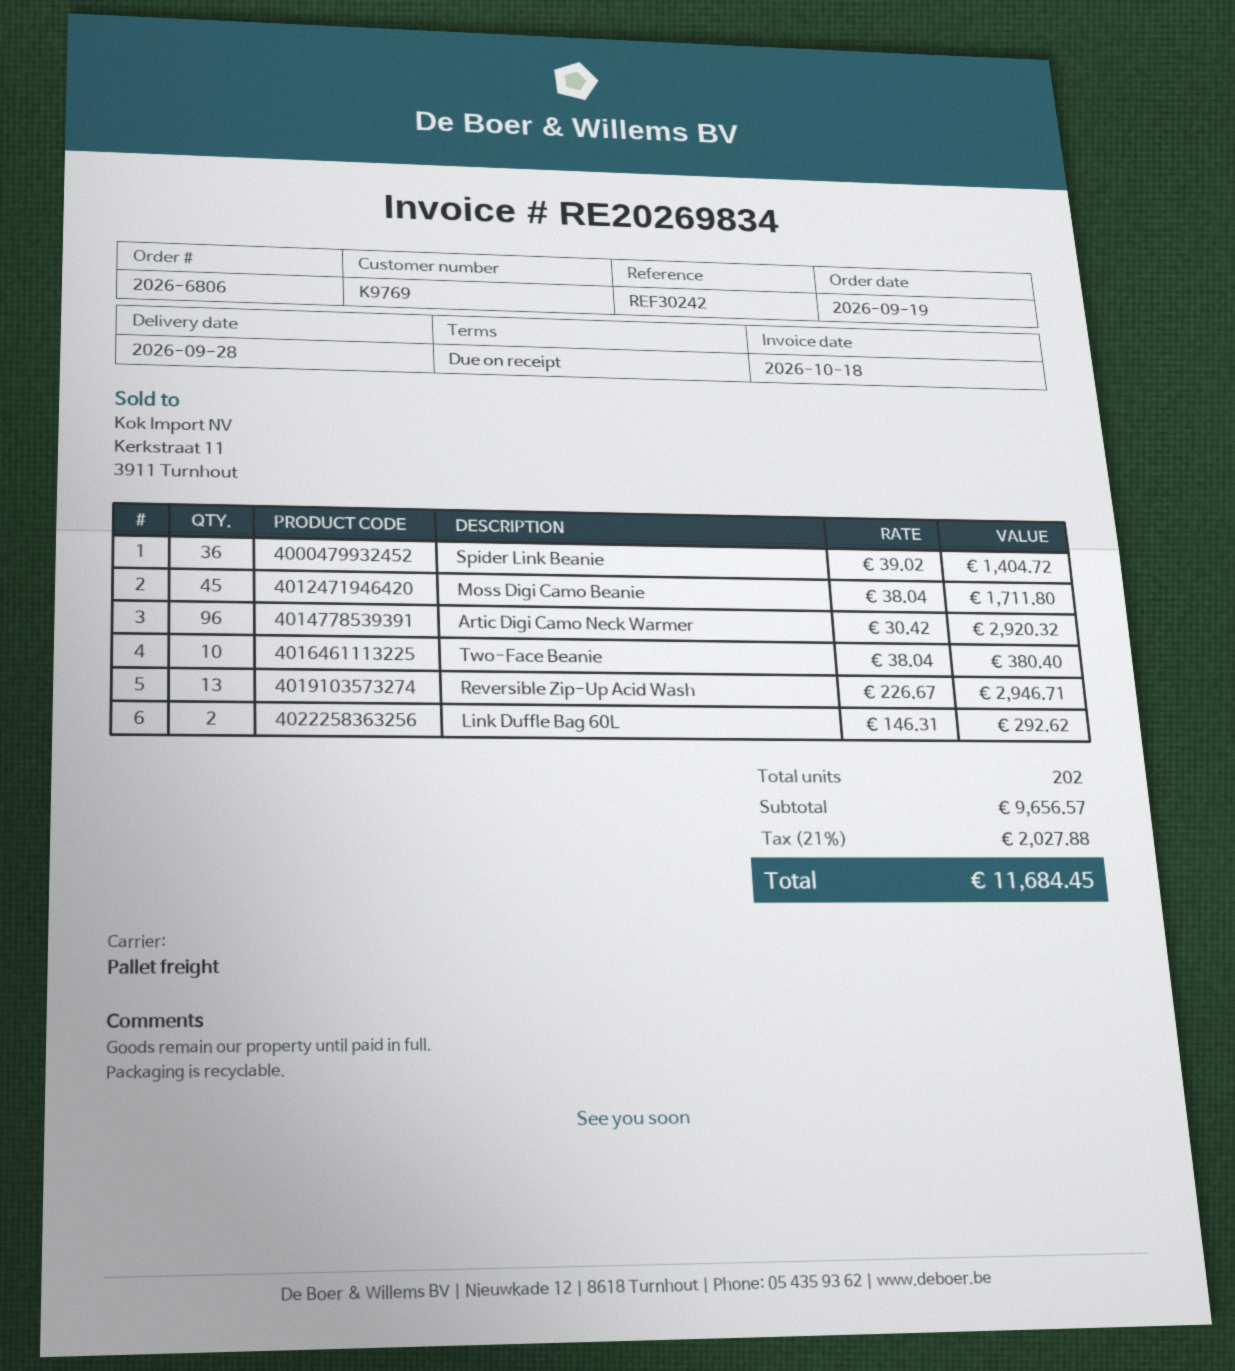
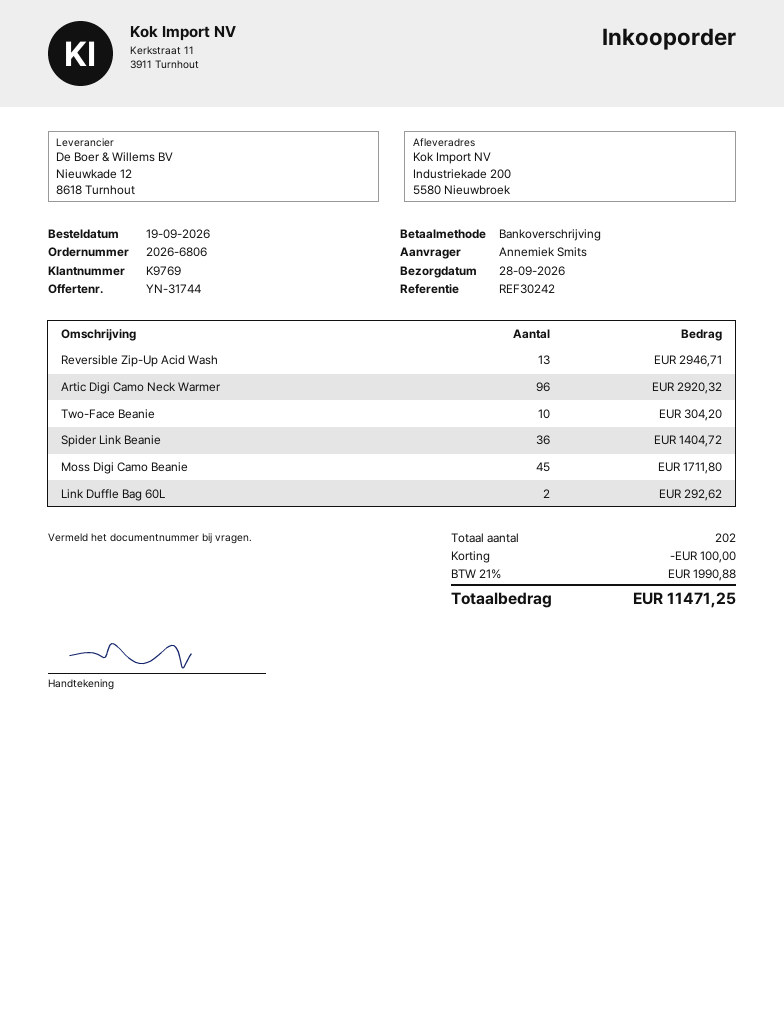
Two-Face Beanie: 10 for 380.40 -> 10 for 304.20
discount: none -> 100.00
tax: 21% = 2027.88 -> 21% = 1990.88
total: 11684.45 -> 11471.25

